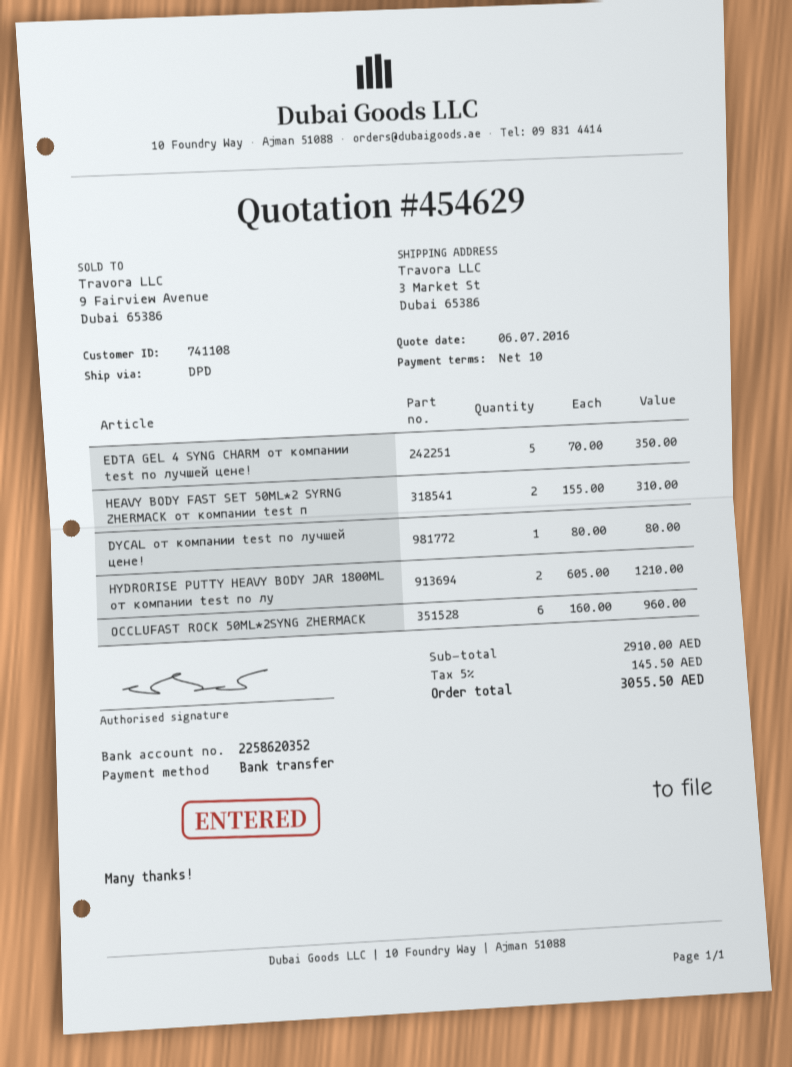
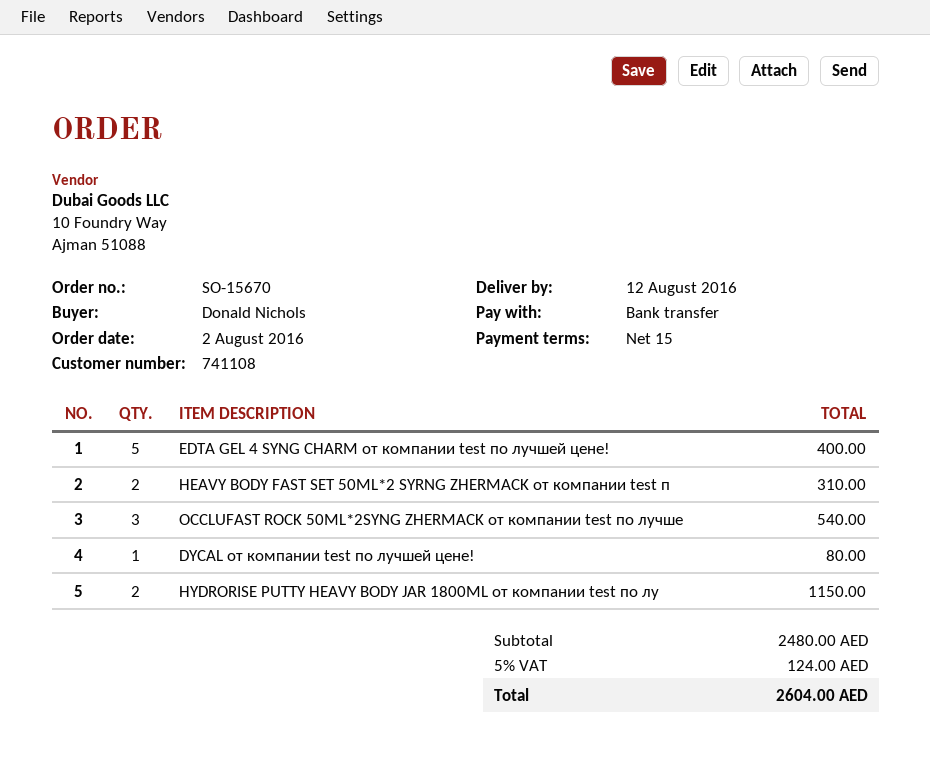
payment terms: 10 days -> 15 days
EDTA GEL 4 SYNG CHARM от компании test по лучшей цене!: 5 for 350.00 -> 5 for 400.00
HYDRORISE PUTTY HEAVY BODY JAR 1800ML от компании test по лу: 2 for 1210.00 -> 2 for 1150.00
OCCLUFAST ROCK 50ML*2SYNG ZHERMACK: 6 for 960.00 -> none
OCCLUFAST ROCK 50ML*2SYNG ZHERMACK от компании test по лучше: none -> 3 for 540.00
subtotal: 2910.00 -> 2480.00
tax: 5% = 145.50 -> 5% = 124.00
total: 3055.50 -> 2604.00

